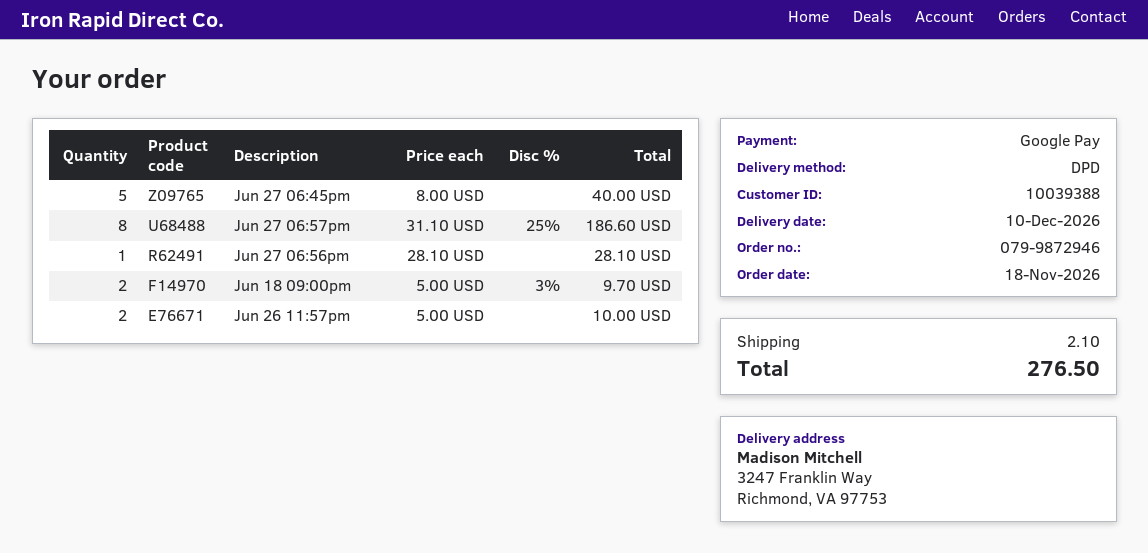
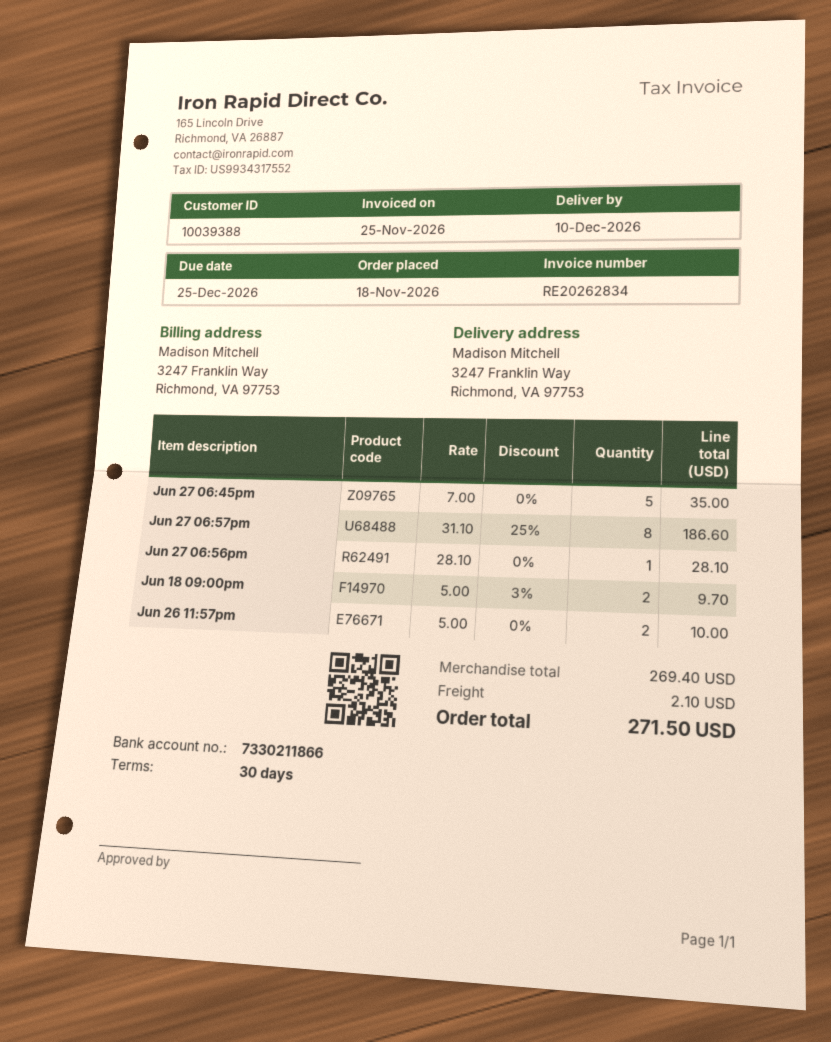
Jun 27 06:45pm: 5 x 8.00 = 40.00 -> 5 x 7.00 = 35.00
total: 276.50 -> 271.50

